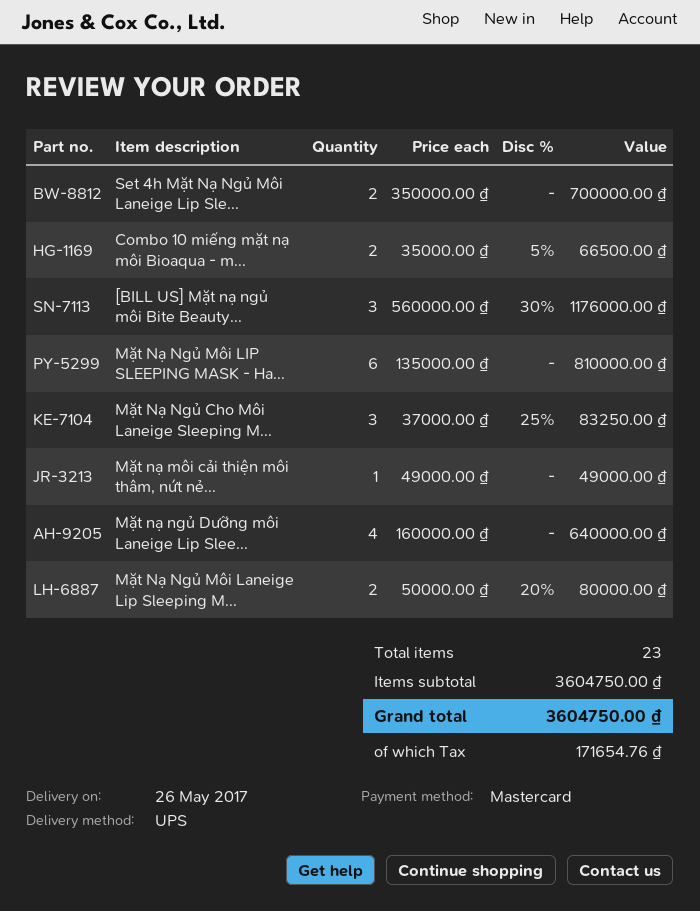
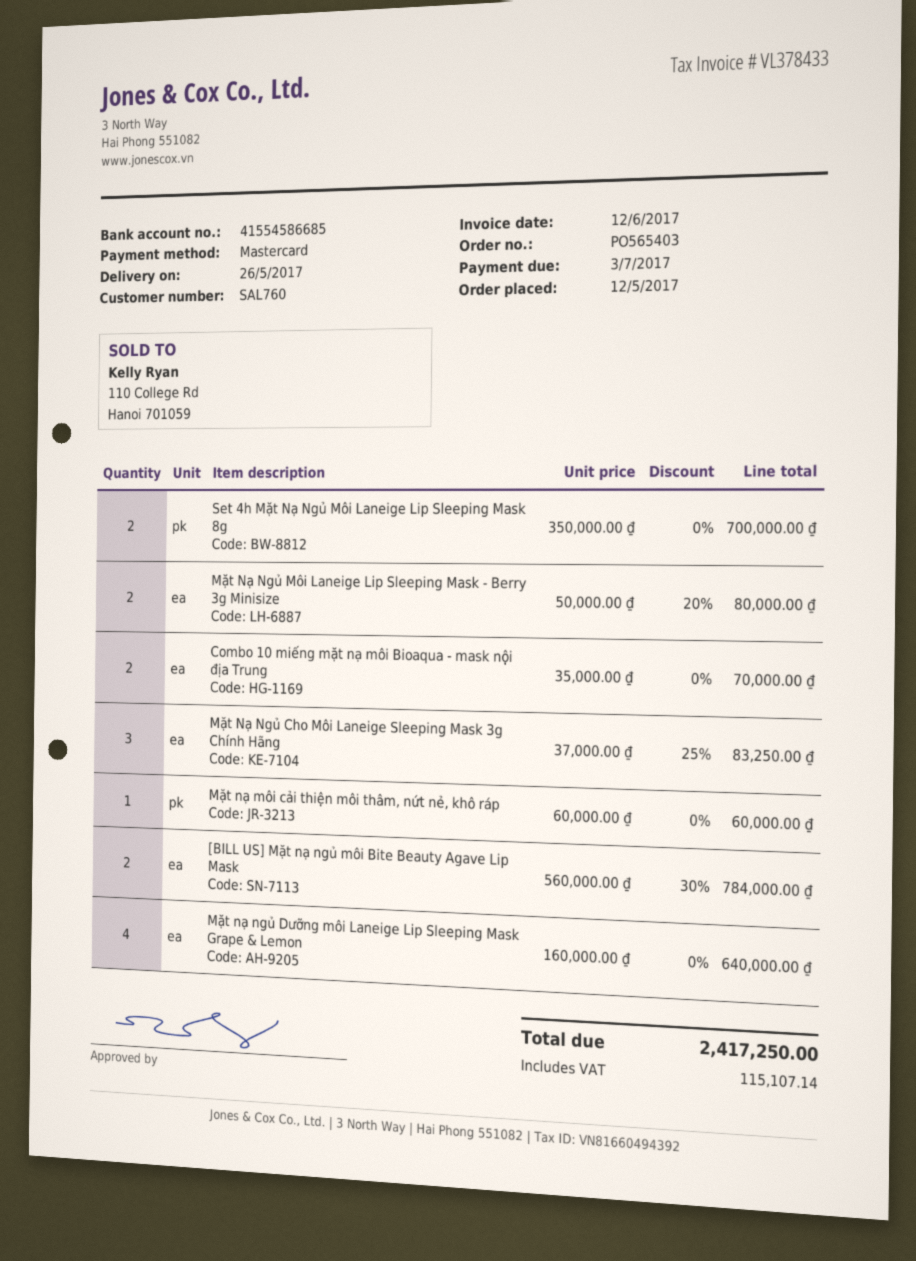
Combo 10 miếng mặt nạ môi Bioaqua - m...: 2 x 35000.00 - 5% = 66500.00 -> 2 x 35000.00 = 70000.00
[BILL US] Mặt nạ ngủ môi Bite Beauty...: 3 x 560000.00 - 30% = 1176000.00 -> 2 x 560000.00 - 30% = 784000.00
Mặt Nạ Ngủ Môi LIP SLEEPING MASK - Ha...: 6 x 135000.00 = 810000.00 -> none
Mặt nạ môi cải thiện môi thâm, nứt nẻ...: 1 x 49000.00 = 49000.00 -> 1 x 60000.00 = 60000.00
tax: 171654.76 -> 115107.14
total: 3604750.00 -> 2417250.00

